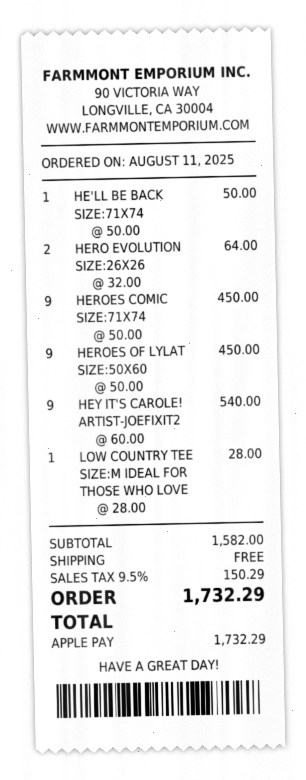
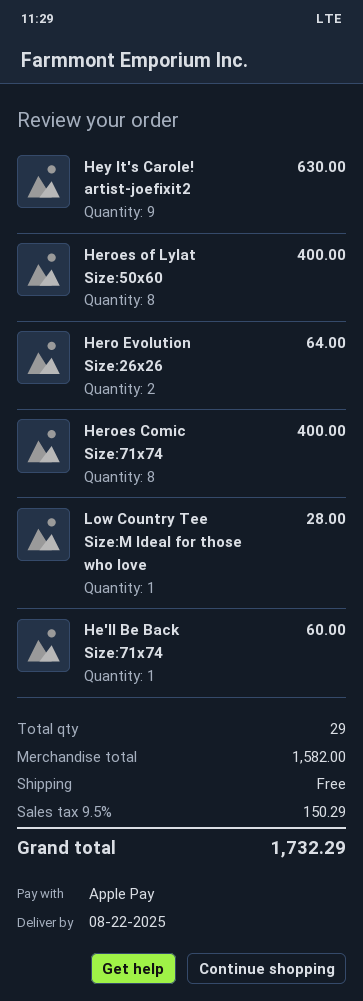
HE'LL BE BACK SIZE:71X74: 1 for 50.00 -> 1 for 60.00
HEROES COMIC SIZE:71X74: 9 for 450.00 -> 8 for 400.00
HEROES OF LYLAT SIZE:50X60: 9 for 450.00 -> 8 for 400.00
HEY IT'S CAROLE! ARTIST-JOEFIXIT2: 9 for 540.00 -> 9 for 630.00

